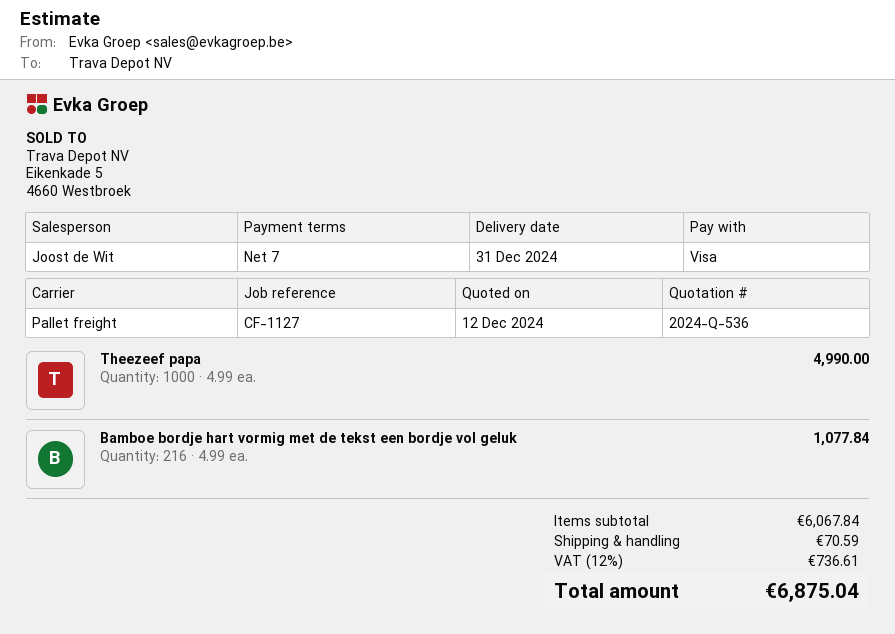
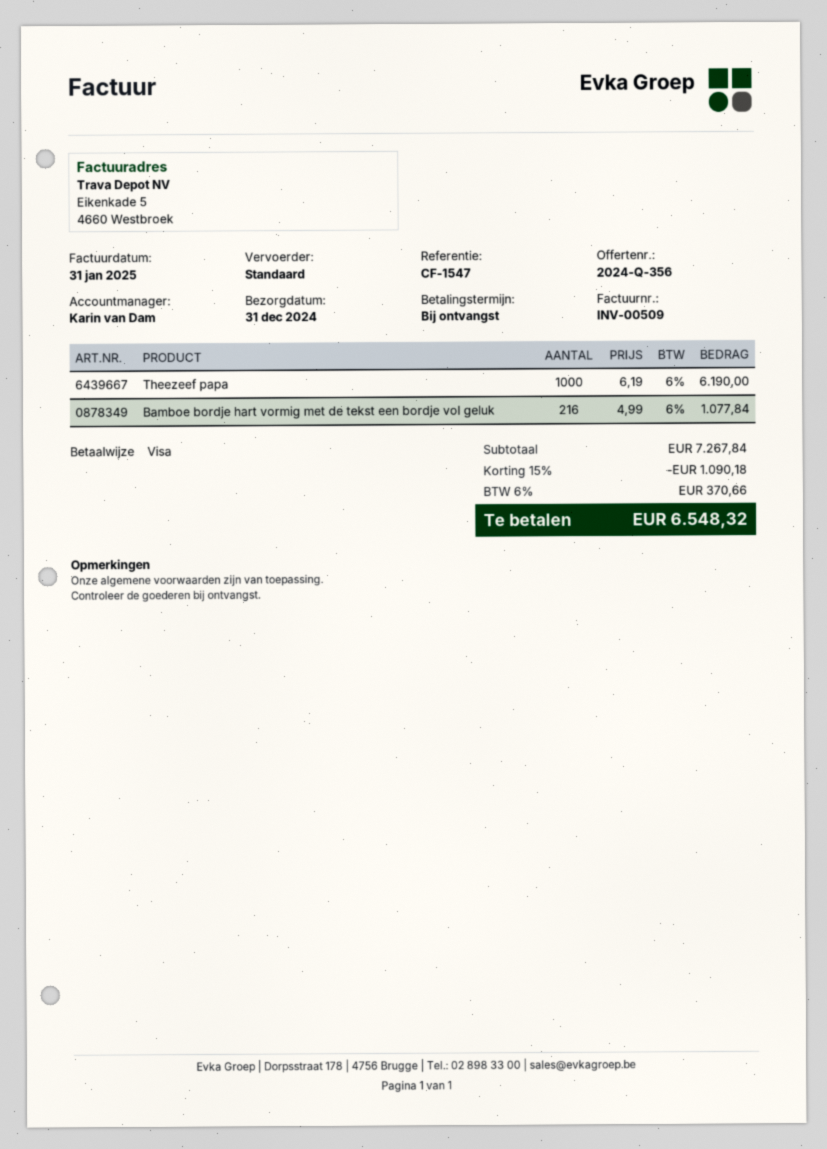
quote number: 2024-Q-536 -> 2024-Q-356
payment terms: 7 days -> on receipt
reference: CF-1127 -> CF-1547
sales rep: Joost de Wit -> Karin van Dam
shipping method: pallet freight -> standard
Theezeef papa: 1000 x 4.99 = 4990.00 -> 1000 x 6.19 = 6190.00
subtotal: 6067.84 -> 7267.84
discount: none -> 15% = 1090.18
shipping: 70.59 -> none
tax: 12% = 736.61 -> 6% = 370.66
total: 6875.04 -> 6548.32

